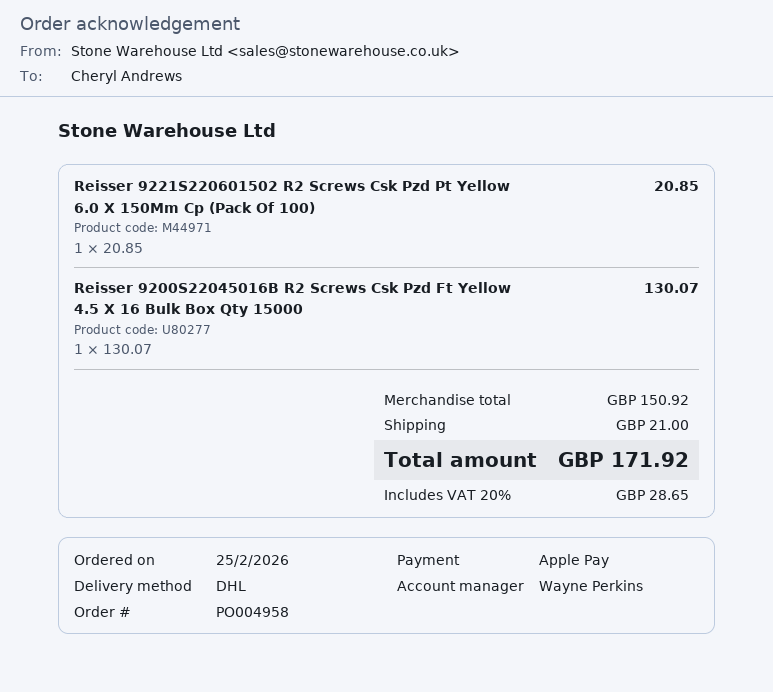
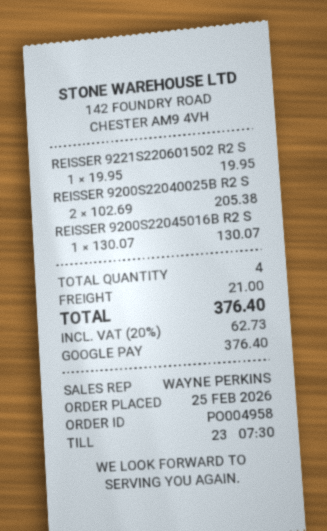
payment method: Apple Pay -> Google Pay
Reisser 9221S220601502 R2 Screws Csk Pzd Pt Yellow 6.0 X 150Mm Cp (Pack Of 100): 1 x 20.85 = 20.85 -> 1 x 19.95 = 19.95
REISSER 9200S22040025B R2 S: none -> 2 x 102.69 = 205.38
tax: 20% = 28.65 -> 20% = 62.73
total: 171.92 -> 376.40

